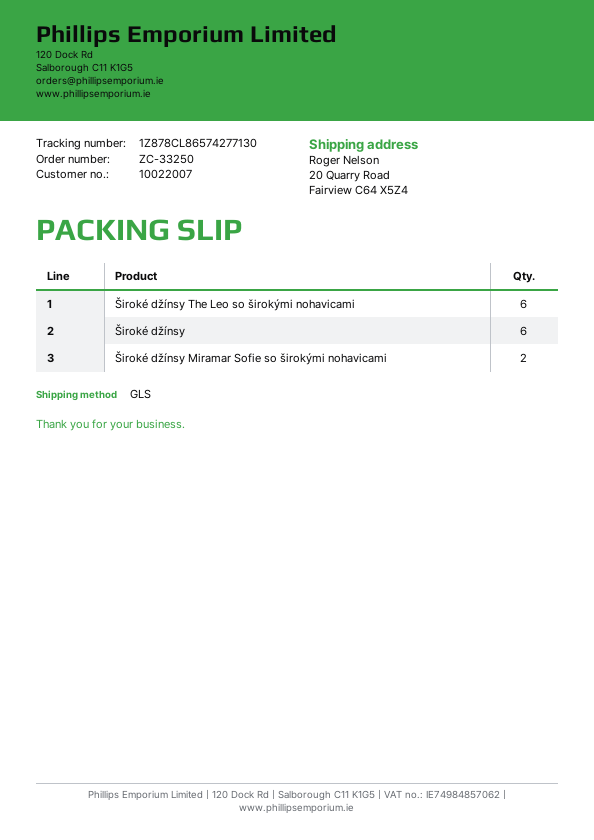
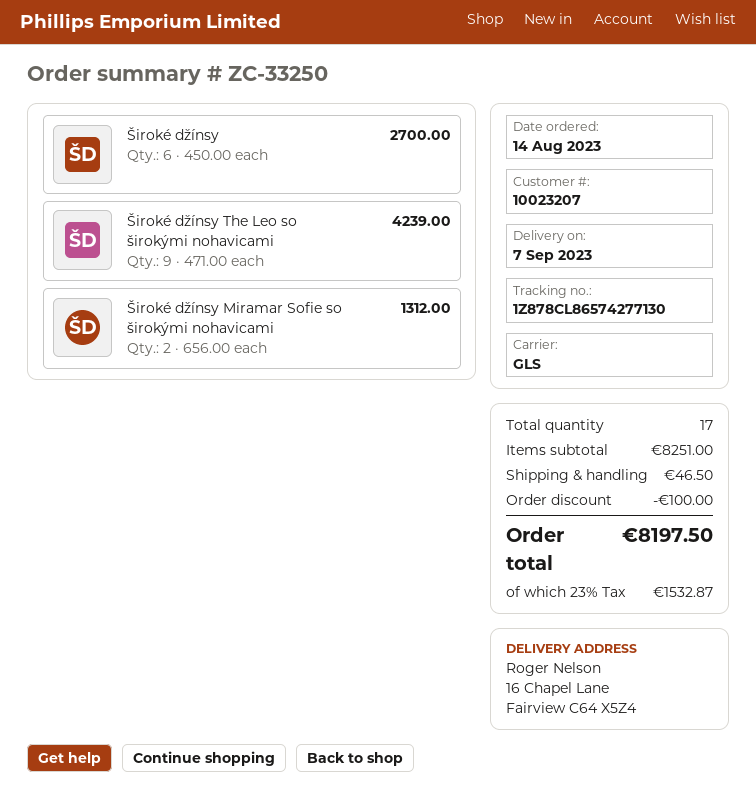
customer number: 10022007 -> 10023207
ship to: 20 Quarry Road, Fairview C64 X5Z4 -> 16 Chapel Lane, Fairview C64 X5Z4
Široké džínsy The Leo so širokými nohavicami: 6 -> 9

